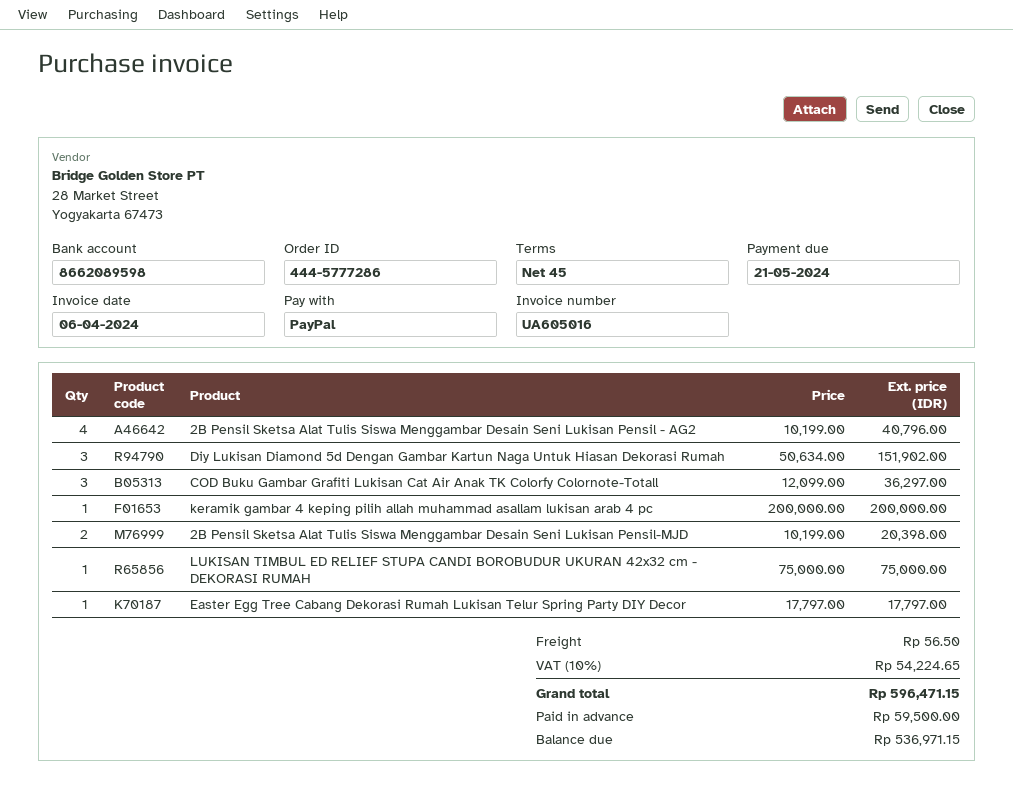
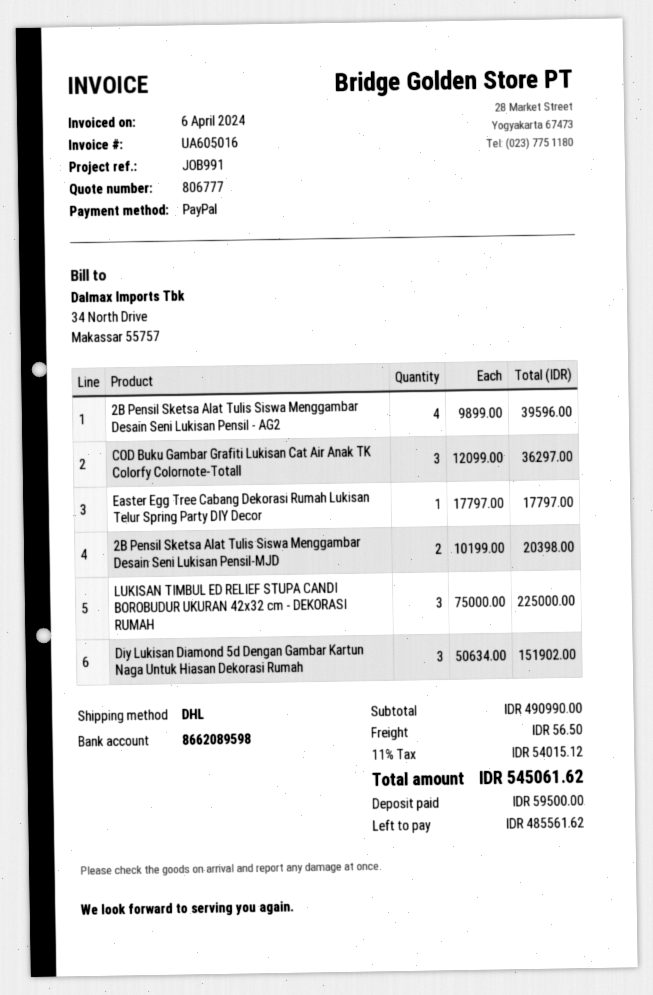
2B Pensil Sketsa Alat Tulis Siswa Menggambar Desain Seni Lukisan Pensil - AG2: 4 x 10199.00 = 40796.00 -> 4 x 9899.00 = 39596.00
keramik gambar 4 keping pilih allah muhammad asallam lukisan arab 4 pc: 1 x 200000.00 = 200000.00 -> none
LUKISAN TIMBUL ED RELIEF STUPA CANDI BOROBUDUR UKURAN 42x32 cm - DEKORASI RUMAH: 1 x 75000.00 = 75000.00 -> 3 x 75000.00 = 225000.00
tax: 10% = 54224.65 -> 11% = 54015.12
total: 596471.15 -> 545061.62
balance: 536971.15 -> 485561.62

